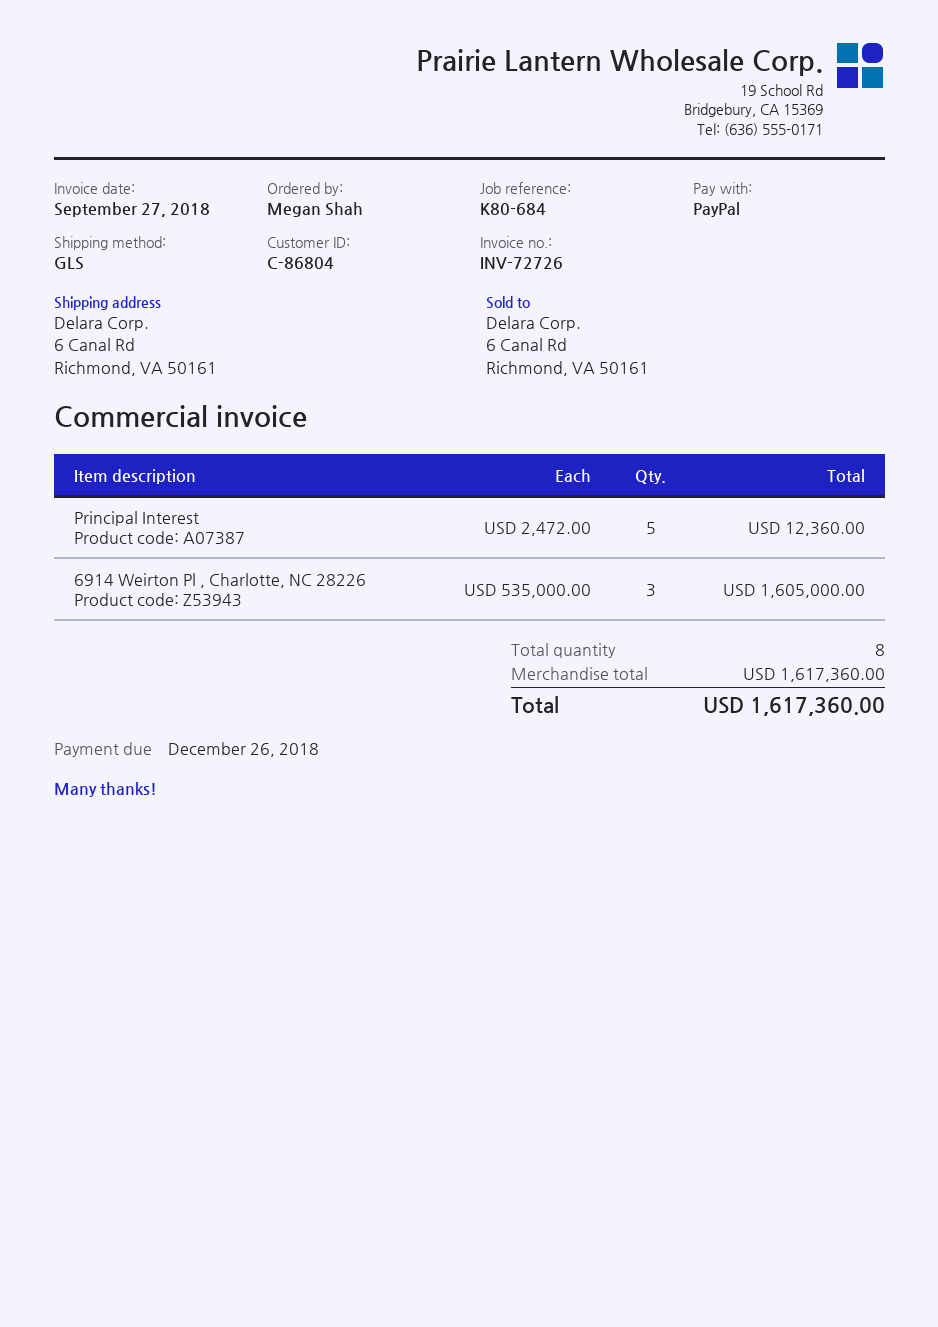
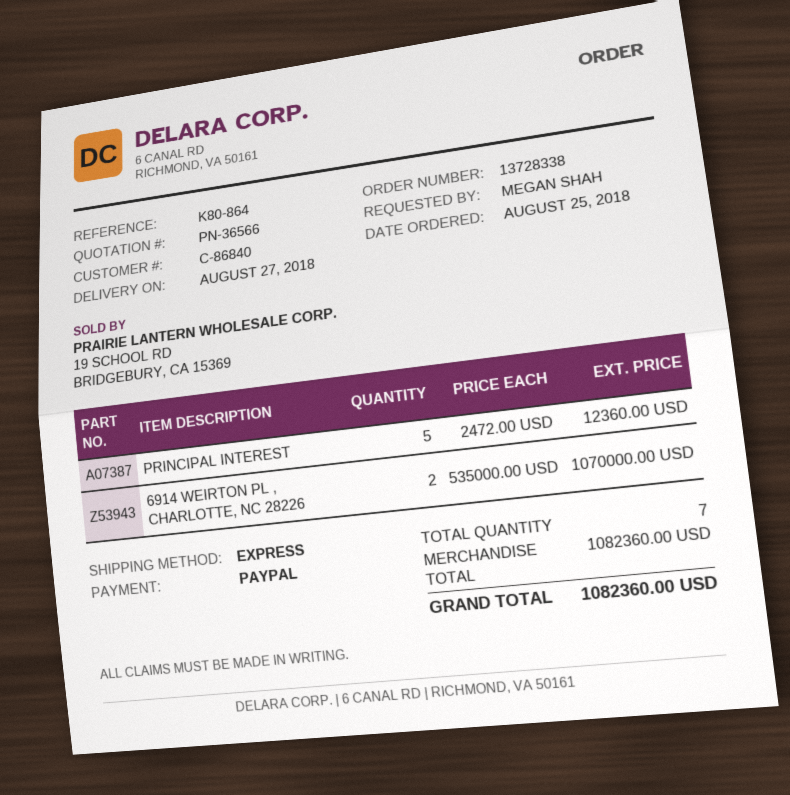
customer number: C-86804 -> C-86840
reference: K80-684 -> K80-864
shipping method: GLS -> express
6914 Weirton Pl , Charlotte, NC 28226: 3 x 535000.00 = 1605000.00 -> 2 x 535000.00 = 1070000.00
total quantity: 8 -> 7
subtotal: 1617360.00 -> 1082360.00
total: 1617360.00 -> 1082360.00

